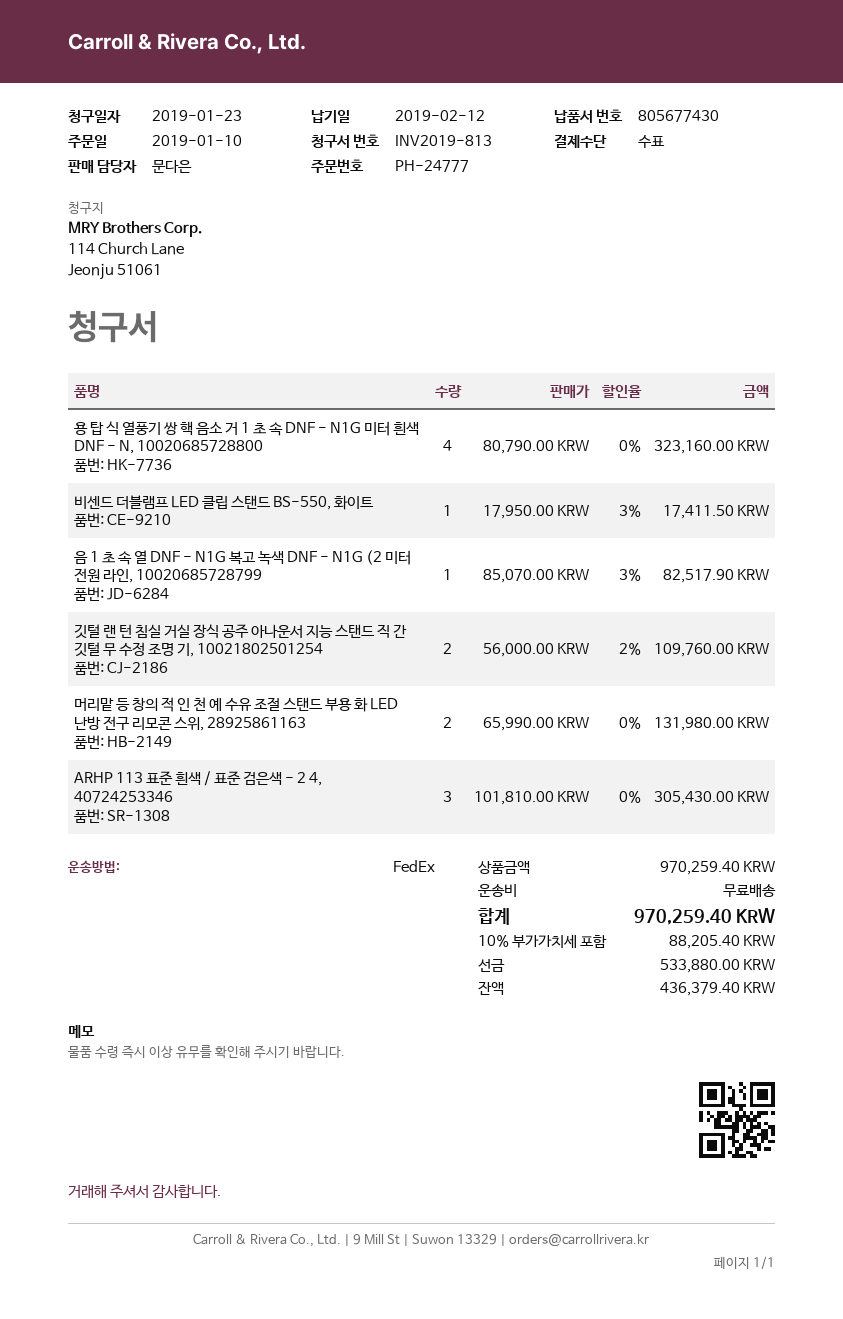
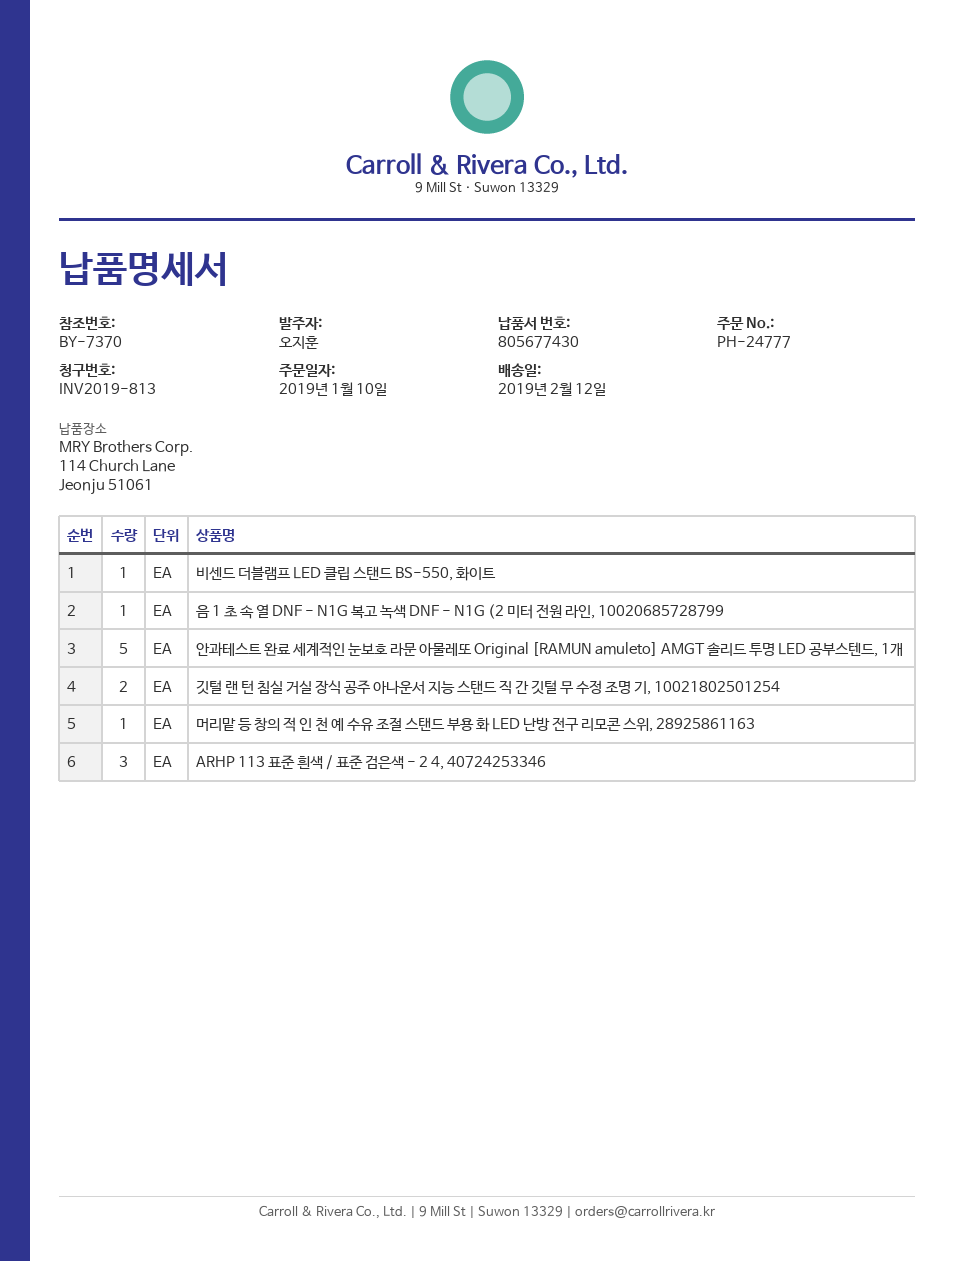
용 탑 식 열풍기 쌍 핵 음소 거 1 초 속 DNF - N1G 미터 흰색 DNF - N, 10020685728800: 4 -> none
머리맡 등 창의 적 인 천 예 수유 조절 스탠드 부용 화 LED 난방 전구 리모콘 스위, 28925861163: 2 -> 1
안과테스트 완료 세계적인 눈보호 라문 아물레또 Original [RAMUN amuleto] AMGT 솔리드 투명 LED 공부스텐드, 1개: none -> 5

